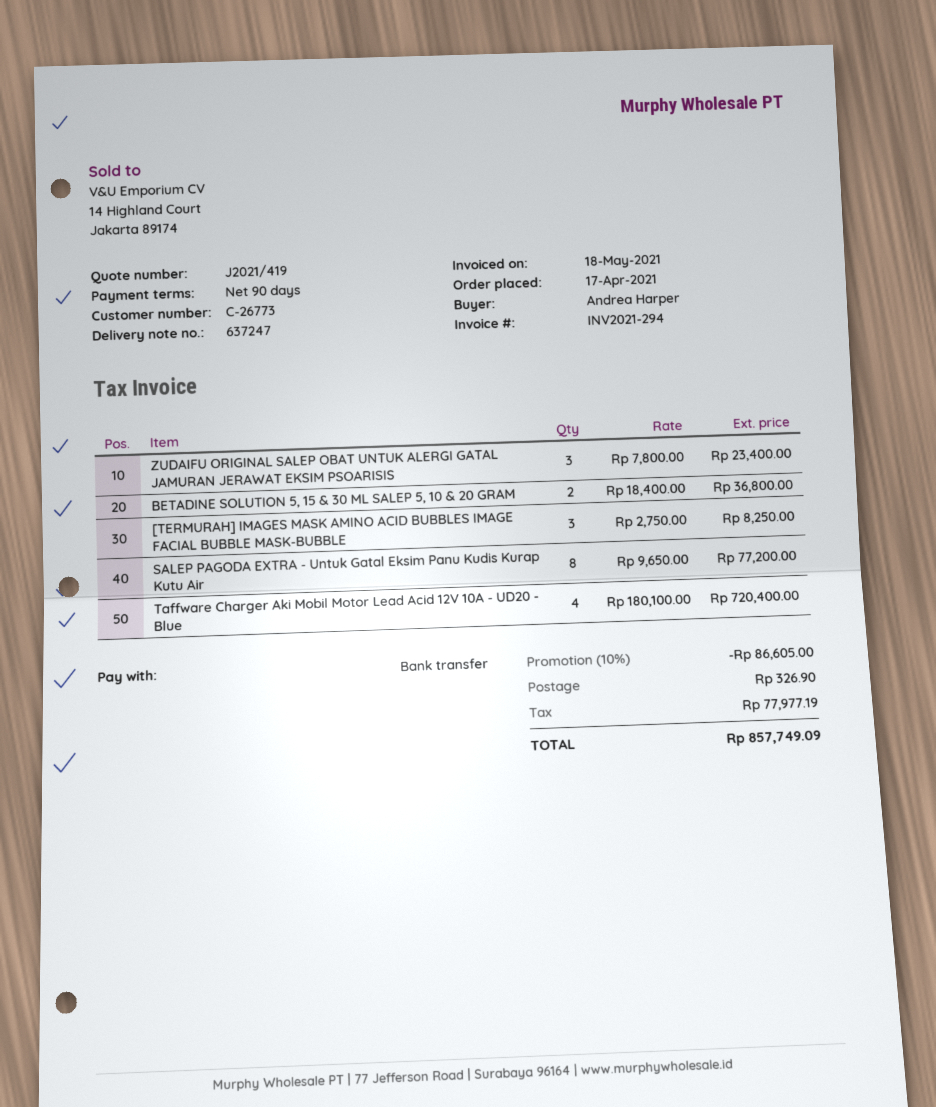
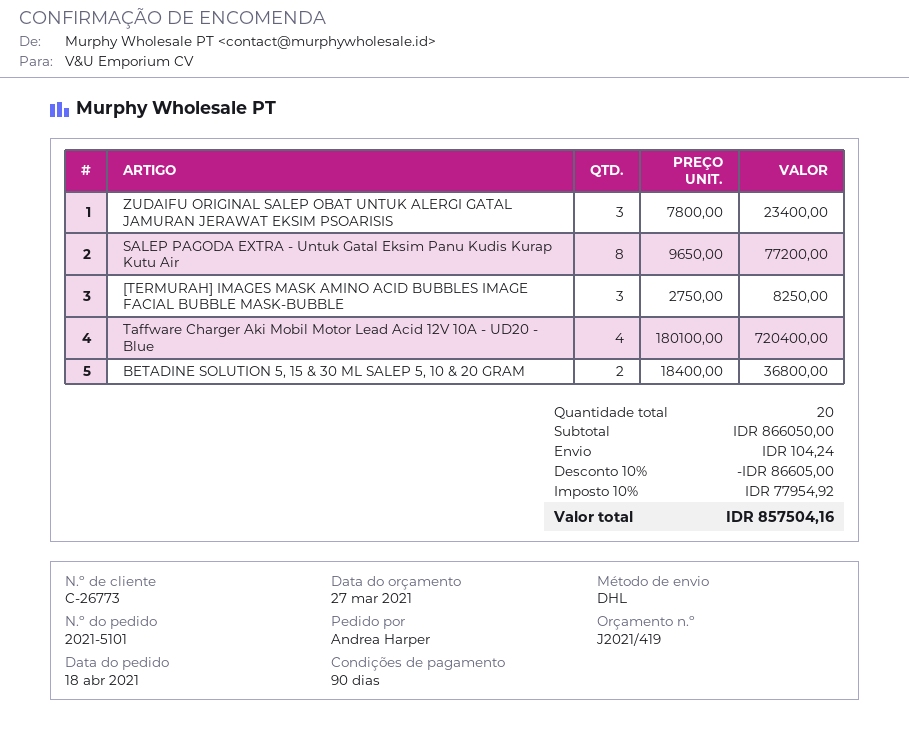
order date: 2021-04-17 -> 2021-04-18
shipping: 326.90 -> 104.24
tax: 77977.19 -> 77954.92
total: 857749.09 -> 857504.16

